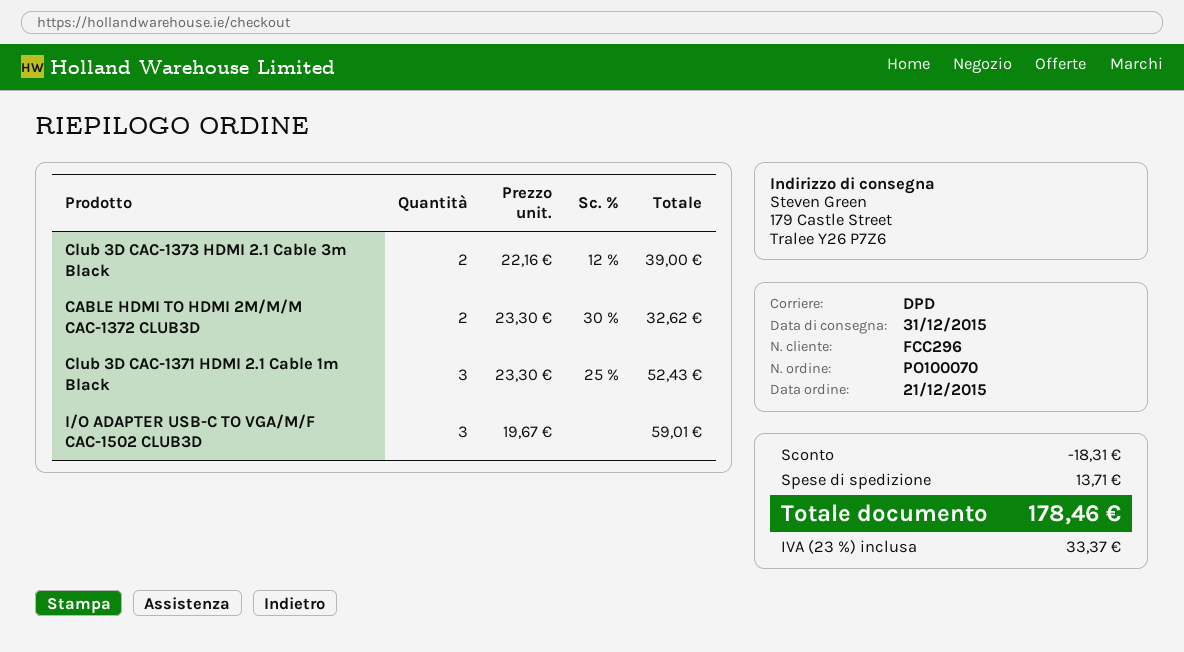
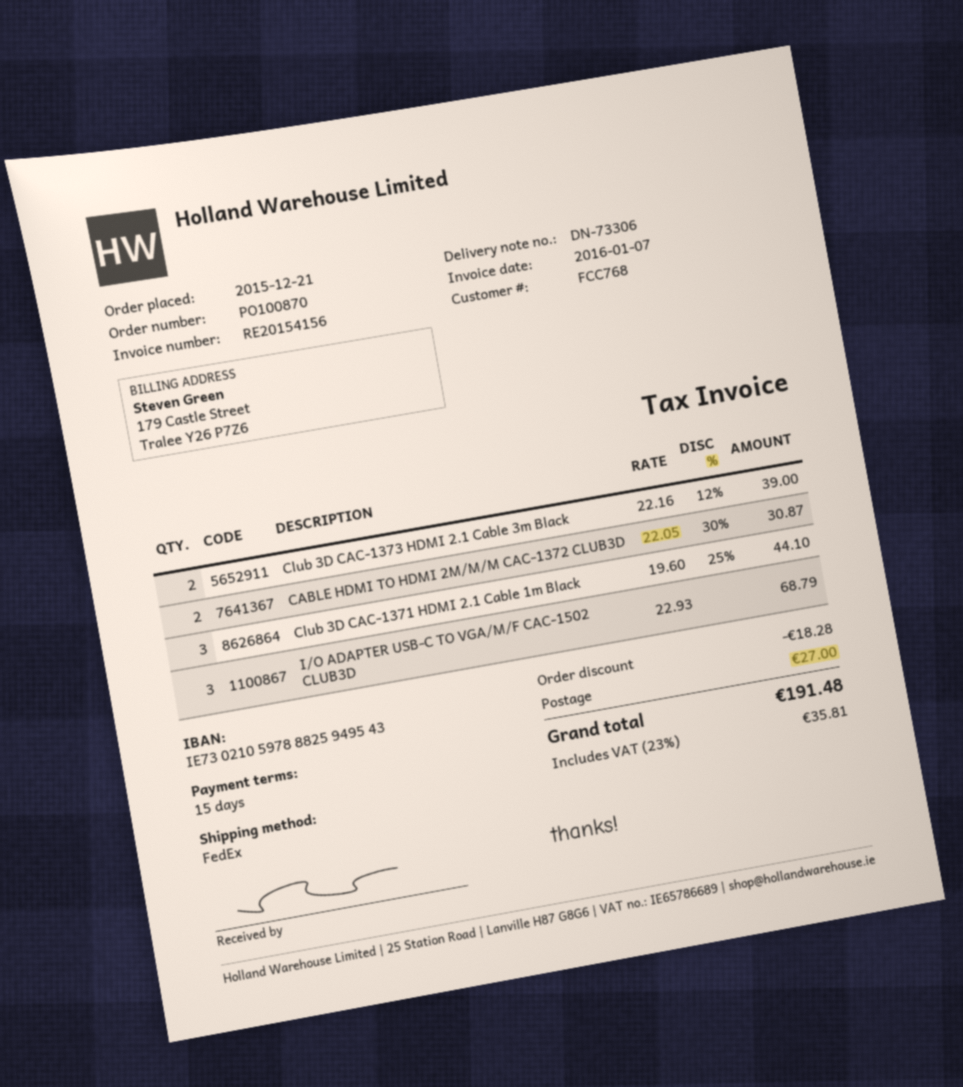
order number: PO100070 -> PO100870
customer number: FCC296 -> FCC768
shipping method: DPD -> FedEx
CABLE HDMI TO HDMI 2M/M/M CAC-1372 CLUB3D: 2 x 23.30 - 30% = 32.62 -> 2 x 22.05 - 30% = 30.87
Club 3D CAC-1371 HDMI 2.1 Cable 1m Black: 3 x 23.30 - 25% = 52.43 -> 3 x 19.60 - 25% = 44.10
I/O ADAPTER USB-C TO VGA/M/F CAC-1502 CLUB3D: 3 x 19.67 = 59.01 -> 3 x 22.93 = 68.79
discount: 18.31 -> 18.28
shipping: 13.71 -> 27.00
tax: 23% = 33.37 -> 23% = 35.81
total: 178.46 -> 191.48

